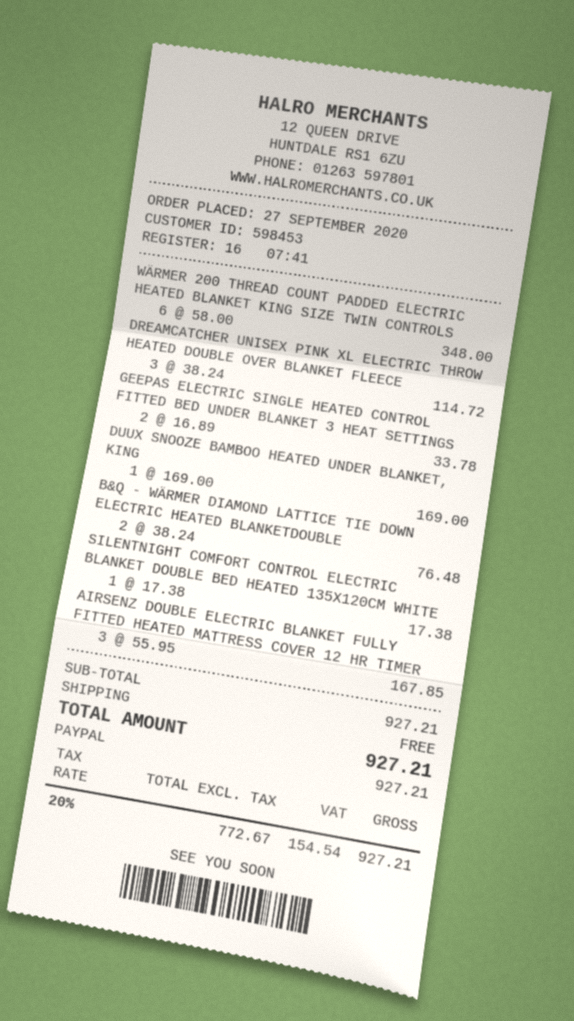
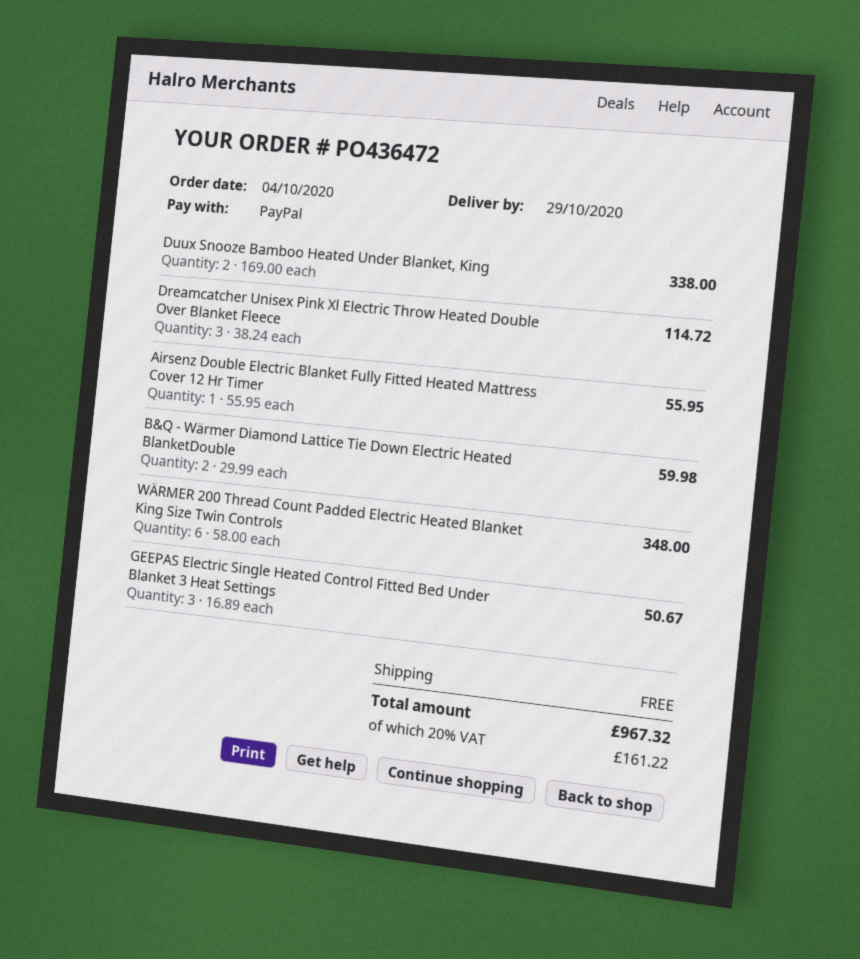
order date: 2020-09-27 -> 2020-10-04
GEEPAS ELECTRIC SINGLE HEATED CONTROL FITTED BED UNDER BLANKET 3 HEAT SETTINGS: 2 x 16.89 = 33.78 -> 3 x 16.89 = 50.67
DUUX SNOOZE BAMBOO HEATED UNDER BLANKET, KING: 1 x 169.00 = 169.00 -> 2 x 169.00 = 338.00
B&Q - WÄRMER DIAMOND LATTICE TIE DOWN ELECTRIC HEATED BLANKETDOUBLE: 2 x 38.24 = 76.48 -> 2 x 29.99 = 59.98
SILENTNIGHT COMFORT CONTROL ELECTRIC BLANKET DOUBLE BED HEATED 135X120CM WHITE: 1 x 17.38 = 17.38 -> none
AIRSENZ DOUBLE ELECTRIC BLANKET FULLY FITTED HEATED MATTRESS COVER 12 HR TIMER: 3 x 55.95 = 167.85 -> 1 x 55.95 = 55.95
tax: 20% = 154.54 -> 20% = 161.22
total: 927.21 -> 967.32

